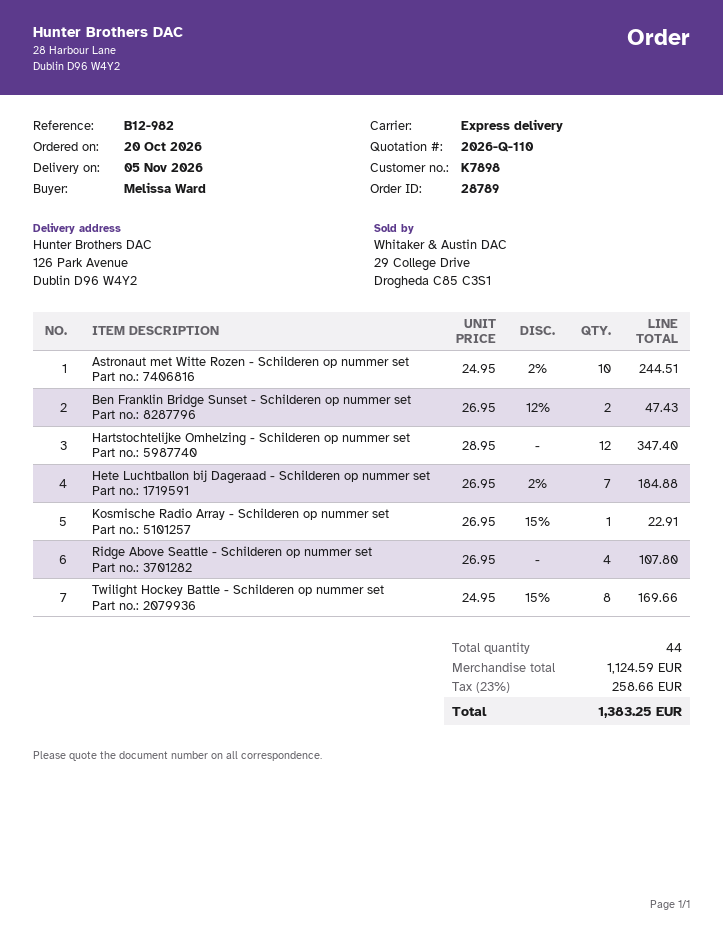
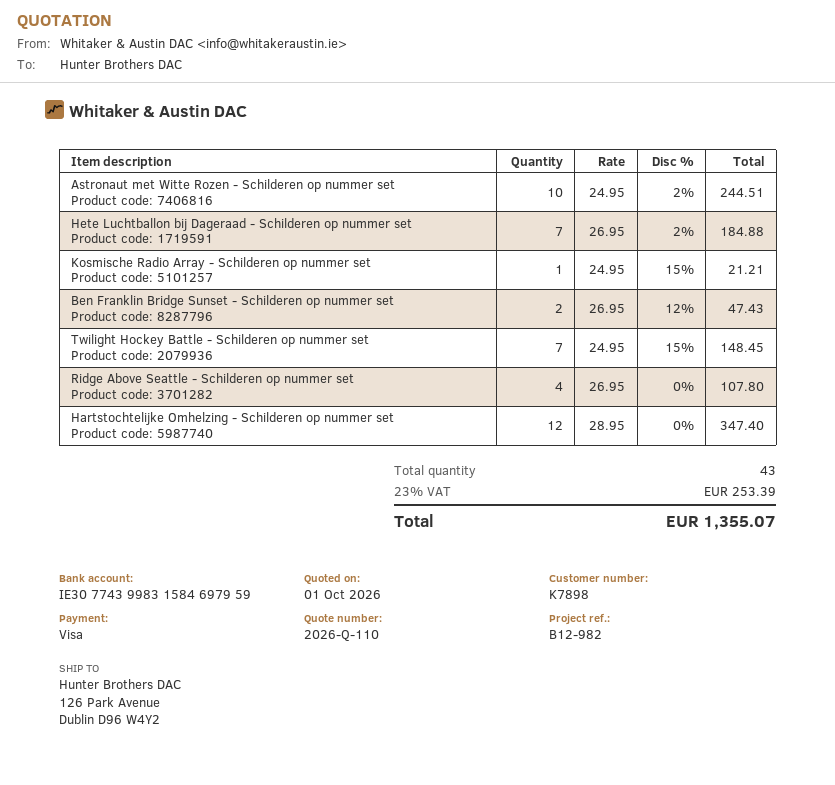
Kosmische Radio Array - Schilderen op nummer set: 1 x 26.95 - 15% = 22.91 -> 1 x 24.95 - 15% = 21.21
Twilight Hockey Battle - Schilderen op nummer set: 8 x 24.95 - 15% = 169.66 -> 7 x 24.95 - 15% = 148.45
total quantity: 44 -> 43
tax: 23% = 258.66 -> 23% = 253.39
total: 1383.25 -> 1355.07

